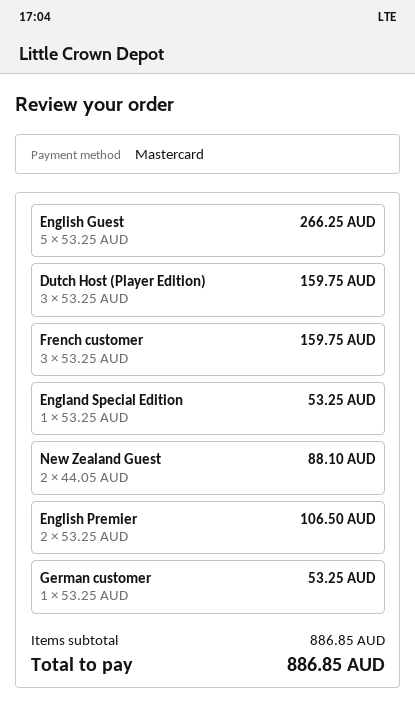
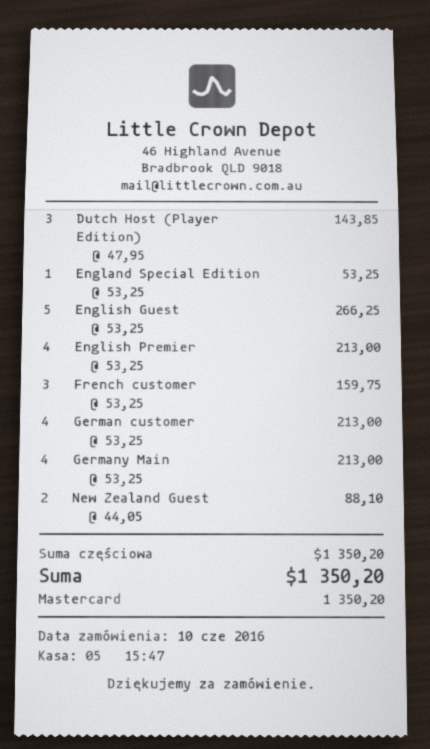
Dutch Host (Player Edition): 3 x 53.25 = 159.75 -> 3 x 47.95 = 143.85
English Premier: 2 x 53.25 = 106.50 -> 4 x 53.25 = 213.00
German customer: 1 x 53.25 = 53.25 -> 4 x 53.25 = 213.00
Germany Main: none -> 4 x 53.25 = 213.00
subtotal: 886.85 -> 1350.20
total: 886.85 -> 1350.20

